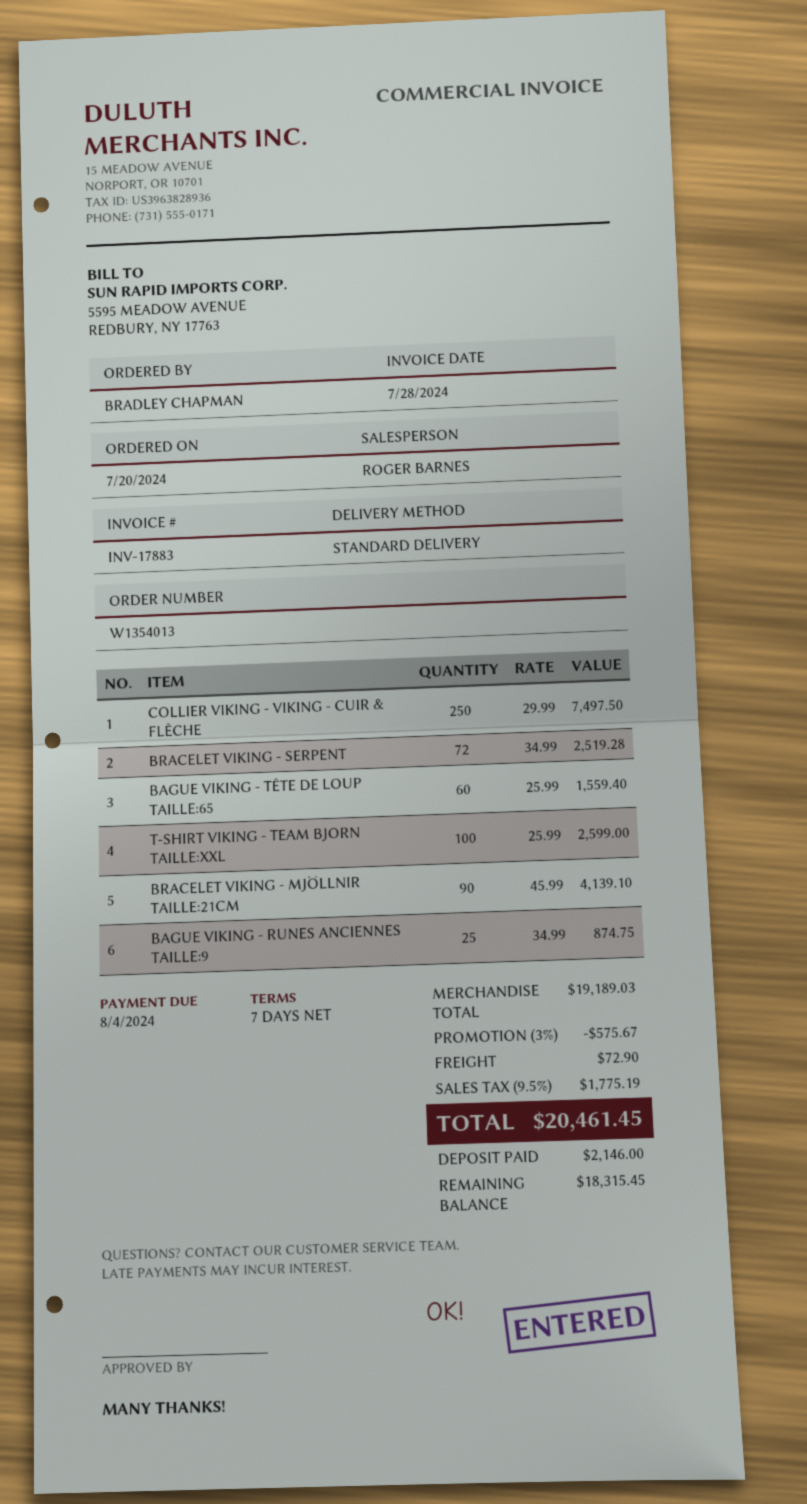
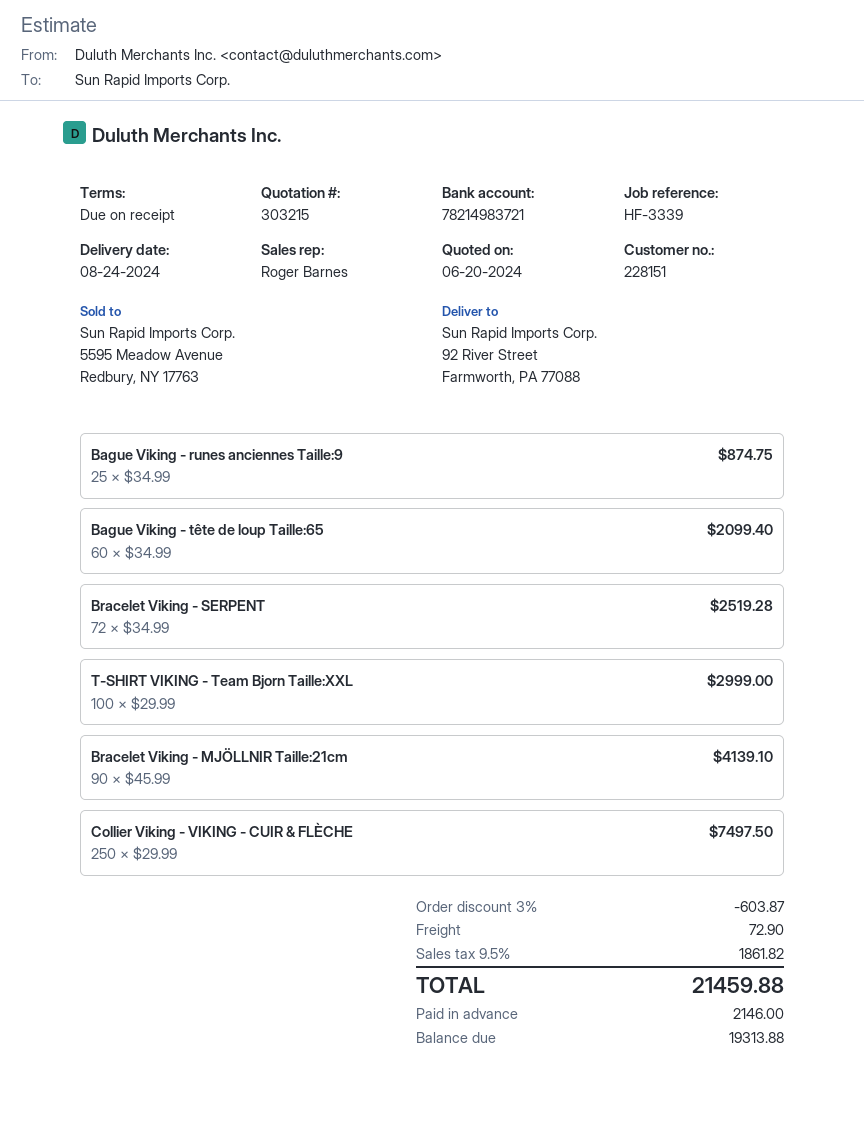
payment terms: 7 days -> on receipt
BAGUE VIKING - TÊTE DE LOUP TAILLE:65: 60 x 25.99 = 1559.40 -> 60 x 34.99 = 2099.40
T-SHIRT VIKING - TEAM BJORN TAILLE:XXL: 100 x 25.99 = 2599.00 -> 100 x 29.99 = 2999.00
discount: 3% = 575.67 -> 3% = 603.87
tax: 9.5% = 1775.19 -> 9.5% = 1861.82
total: 20461.45 -> 21459.88
balance: 18315.45 -> 19313.88

